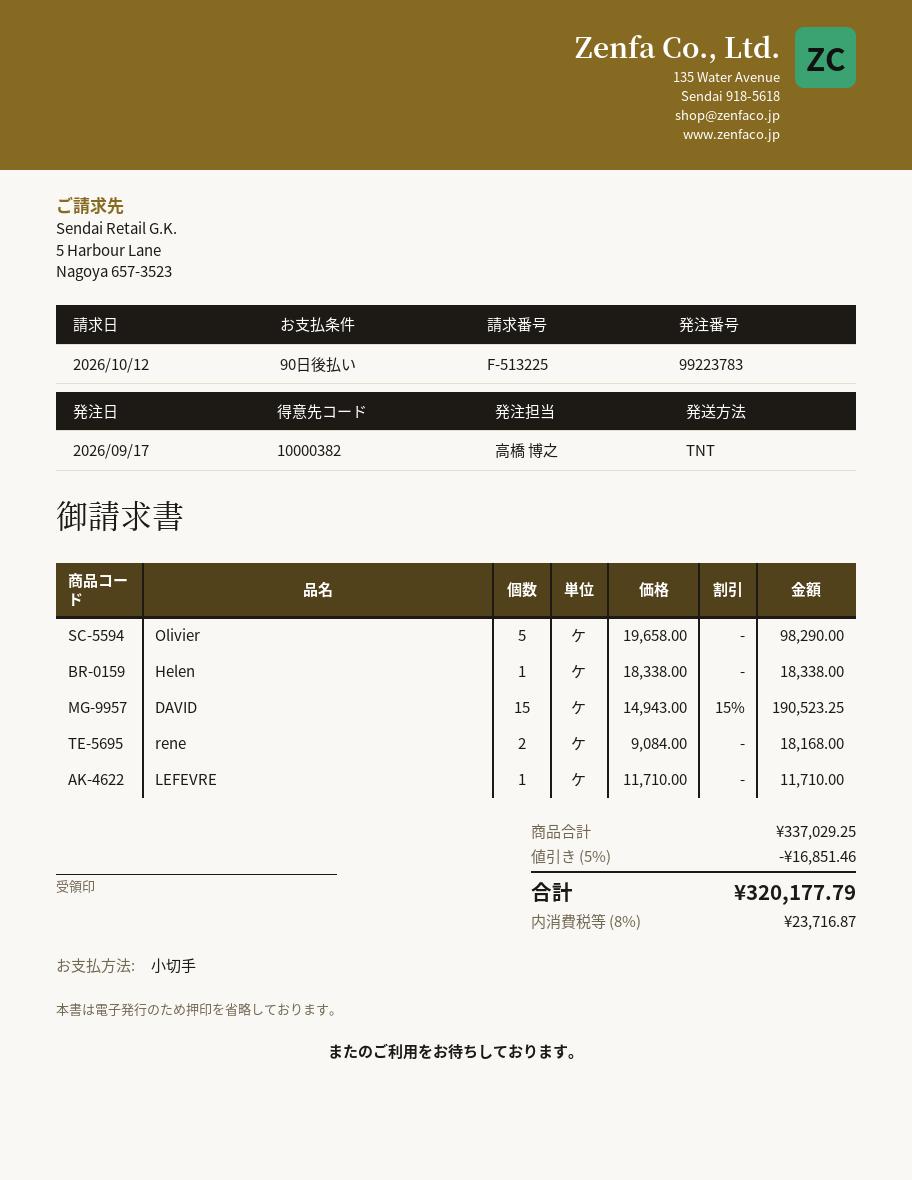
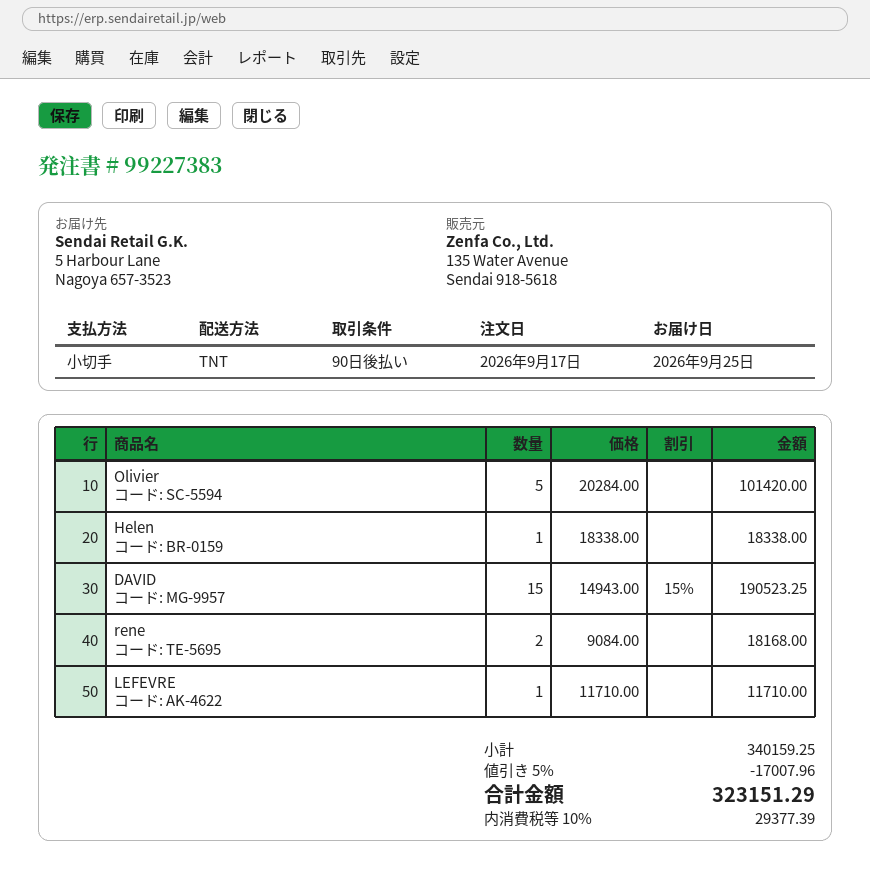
order number: 99223783 -> 99227383
Olivier: 5 x 19658.00 = 98290.00 -> 5 x 20284.00 = 101420.00
subtotal: 337029.25 -> 340159.25
discount: 5% = 16851.46 -> 5% = 17007.96
tax: 8% = 23716.87 -> 10% = 29377.39
total: 320177.79 -> 323151.29

